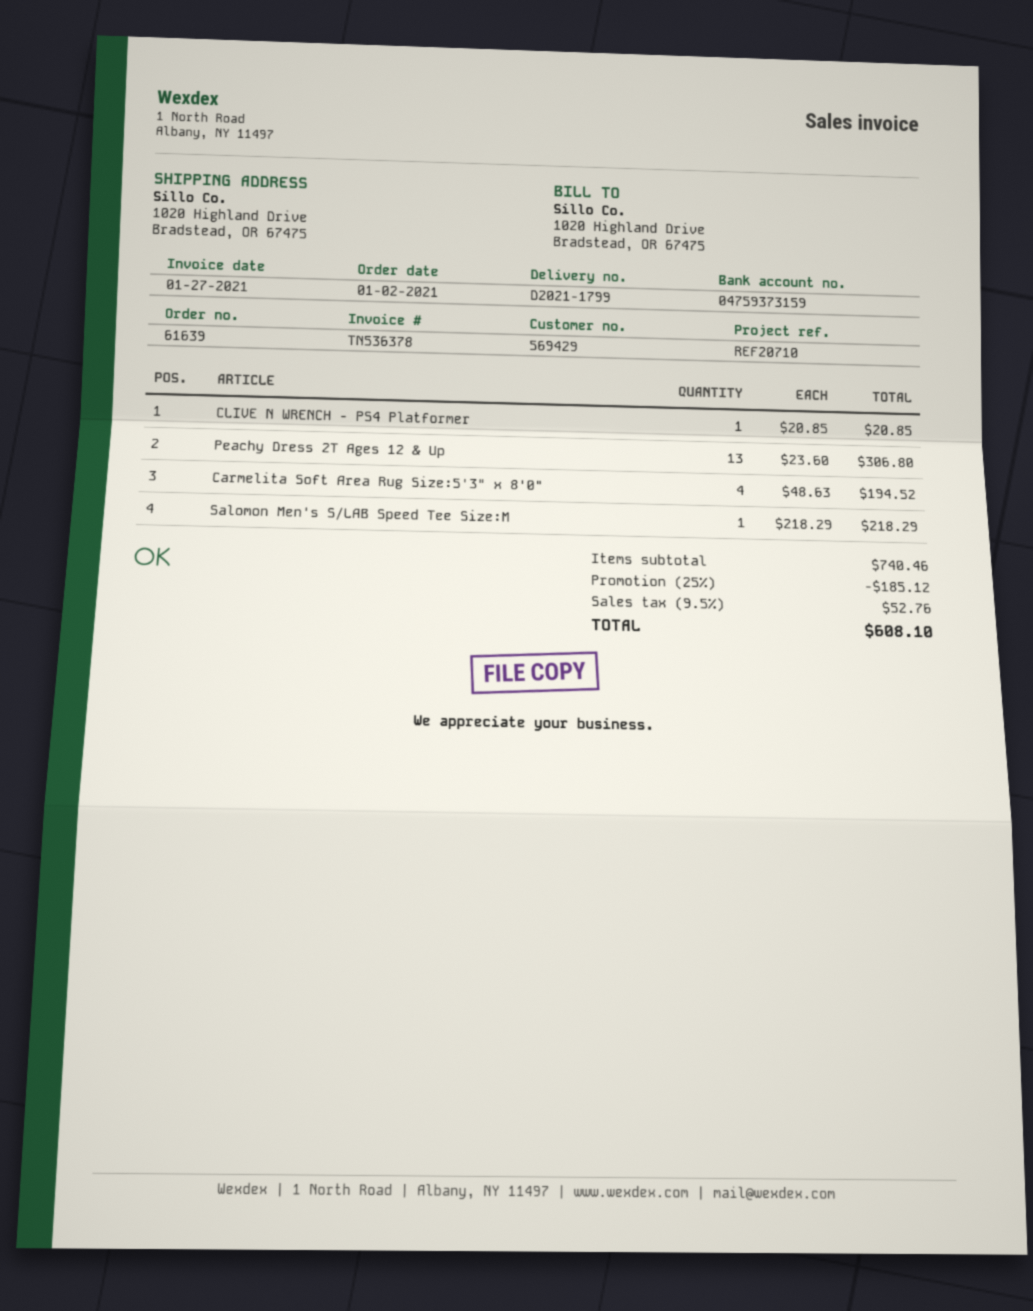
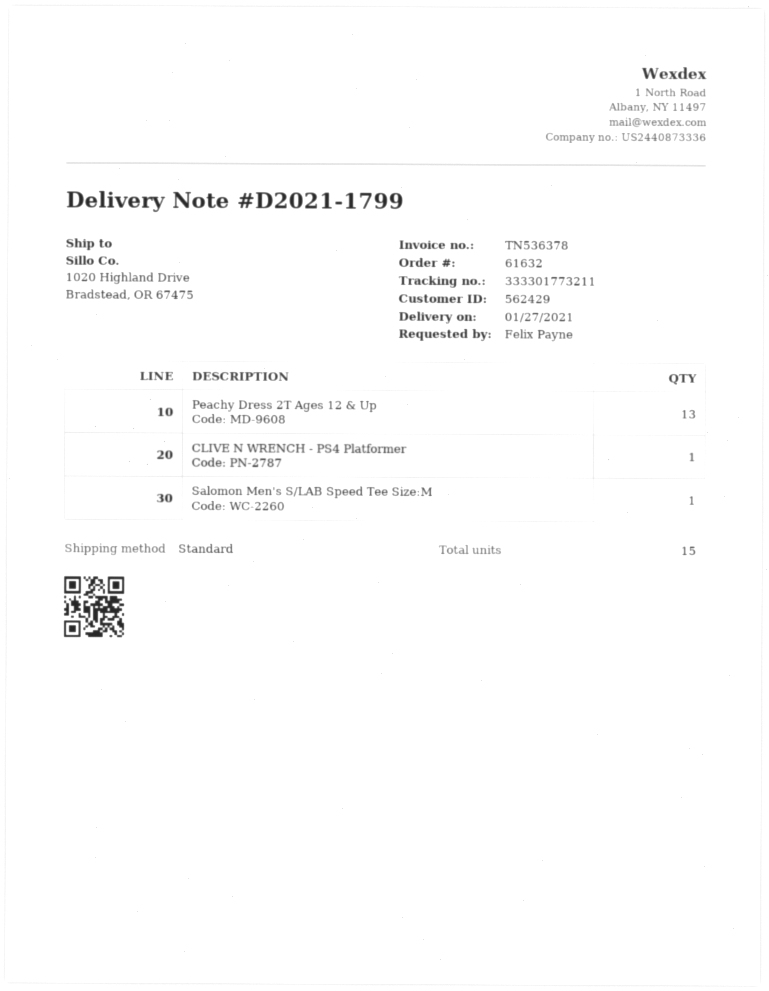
order number: 61639 -> 61632
customer number: 569429 -> 562429
Carmelita Soft Area Rug Size:5'3" x 8'0": 4 -> none

